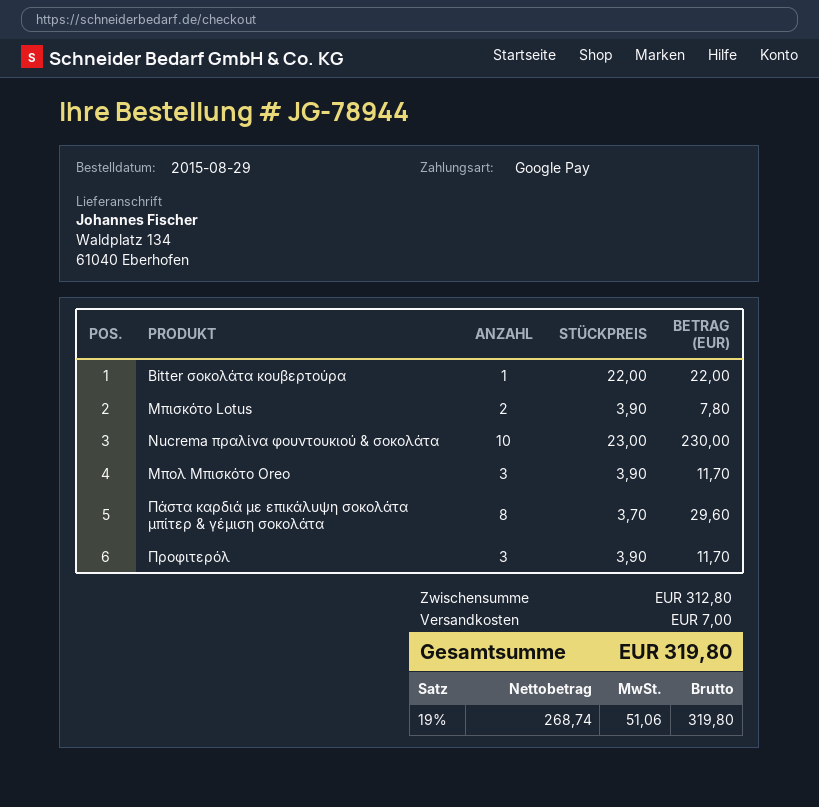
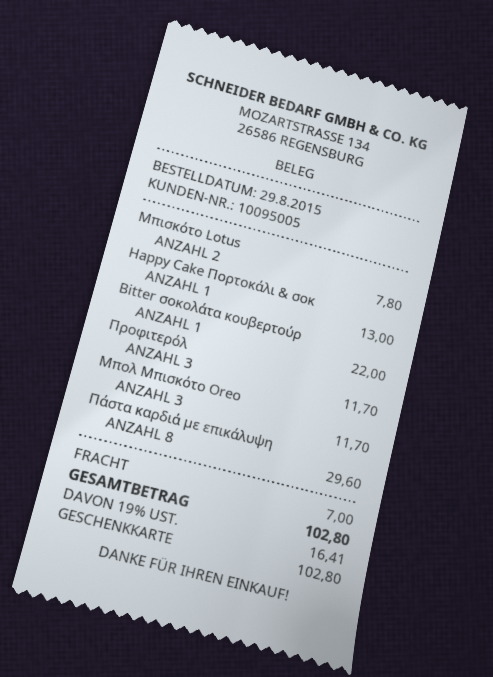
payment method: Google Pay -> gift card
Nucrema πραλίνα φουντουκιού & σοκολάτα: 10 for 230.00 -> none
Happy Cake Πορτοκάλι & σοκ: none -> 1 for 13.00
tax: 19% = 51.06 -> 19% = 16.41
total: 319.80 -> 102.80

